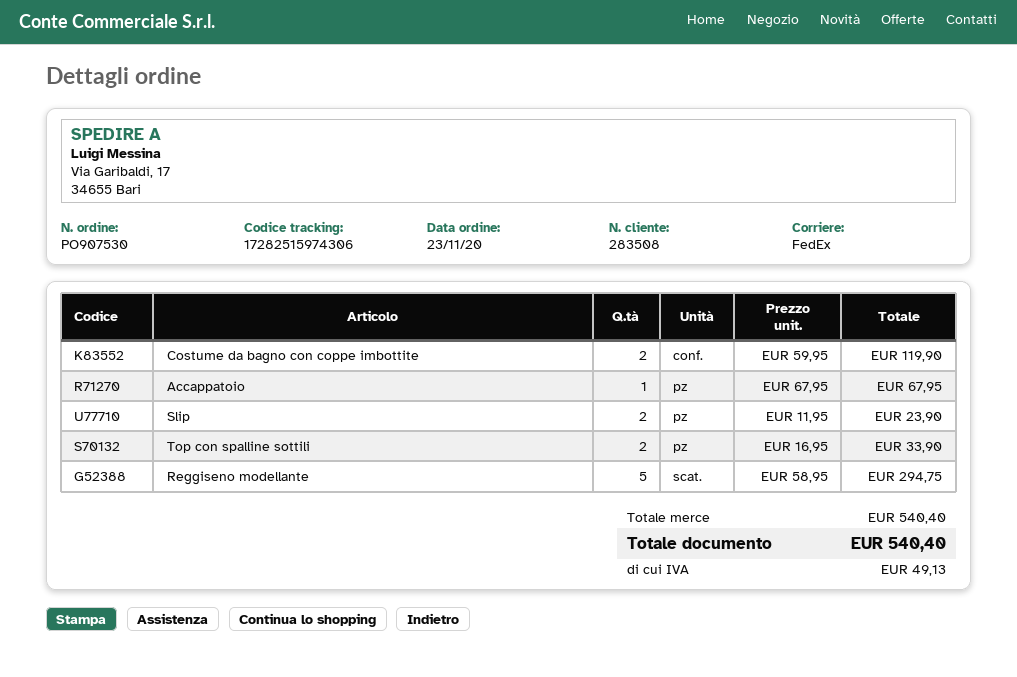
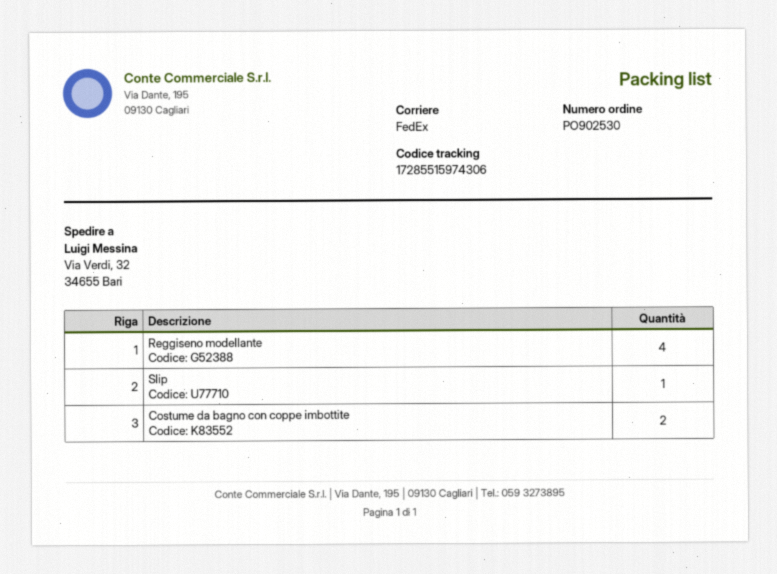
order number: PO907530 -> PO902530
tracking number: 17282515974306 -> 17285515974306
ship to: Via Garibaldi, 17, 34655 Bari -> Via Verdi, 32, 34655 Bari
Accappatoio: 1 -> none
Slip: 2 -> 1
Top con spalline sottili: 2 -> none
Reggiseno modellante: 5 -> 4

